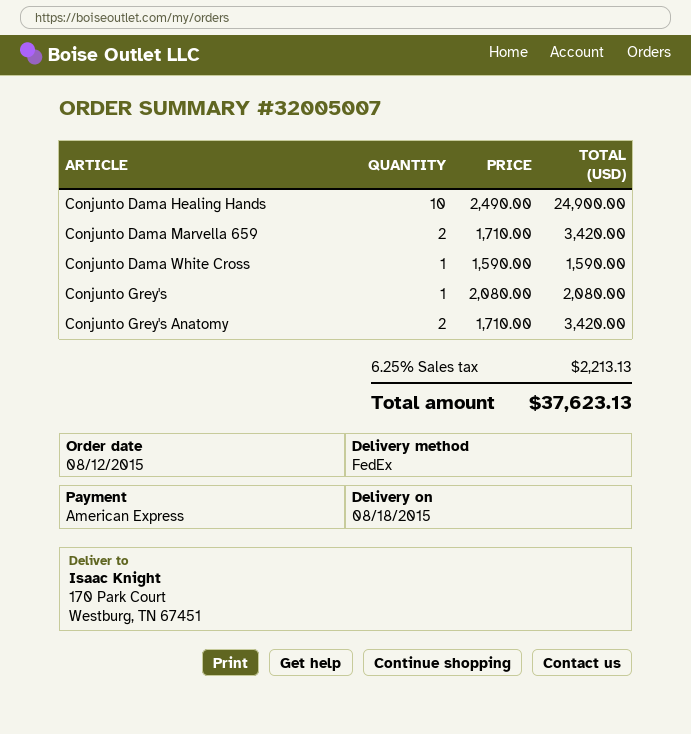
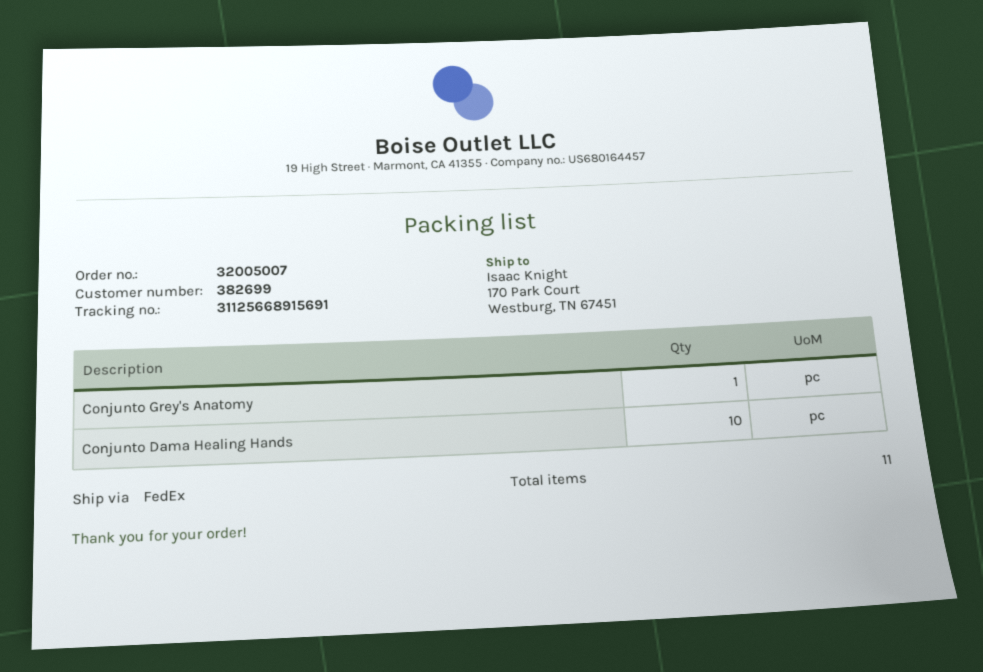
Conjunto Dama Marvella 659: 2 -> none
Conjunto Dama White Cross: 1 -> none
Conjunto Grey's: 1 -> none
Conjunto Grey's Anatomy: 2 -> 1

